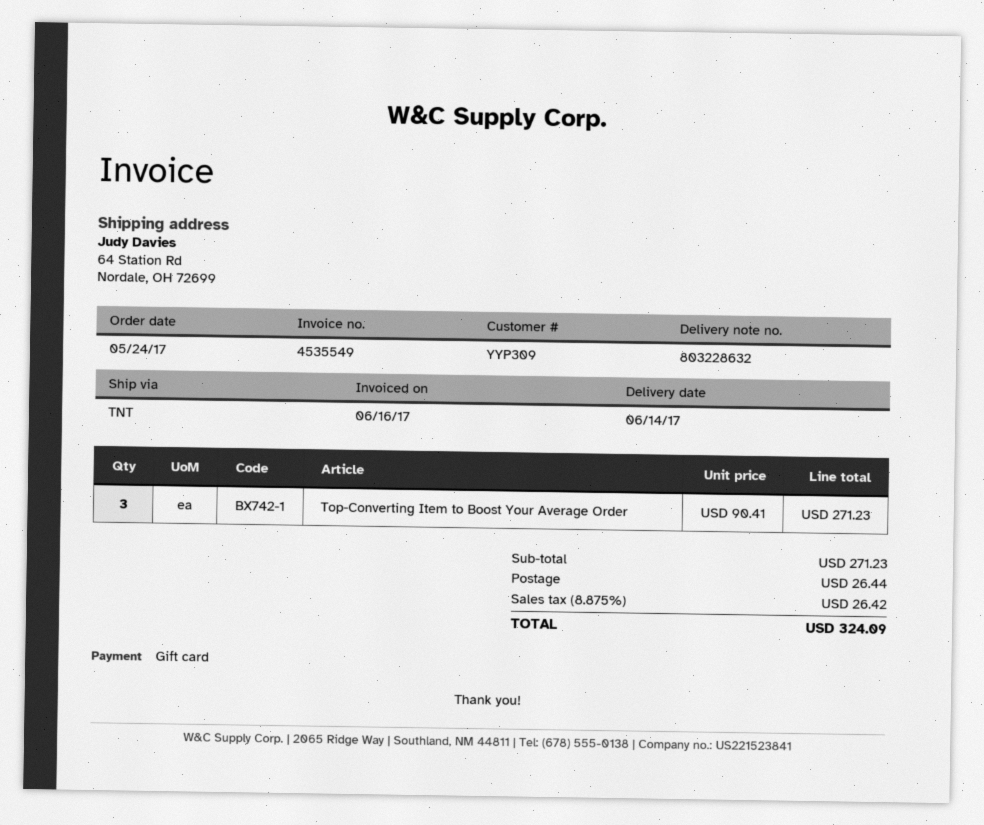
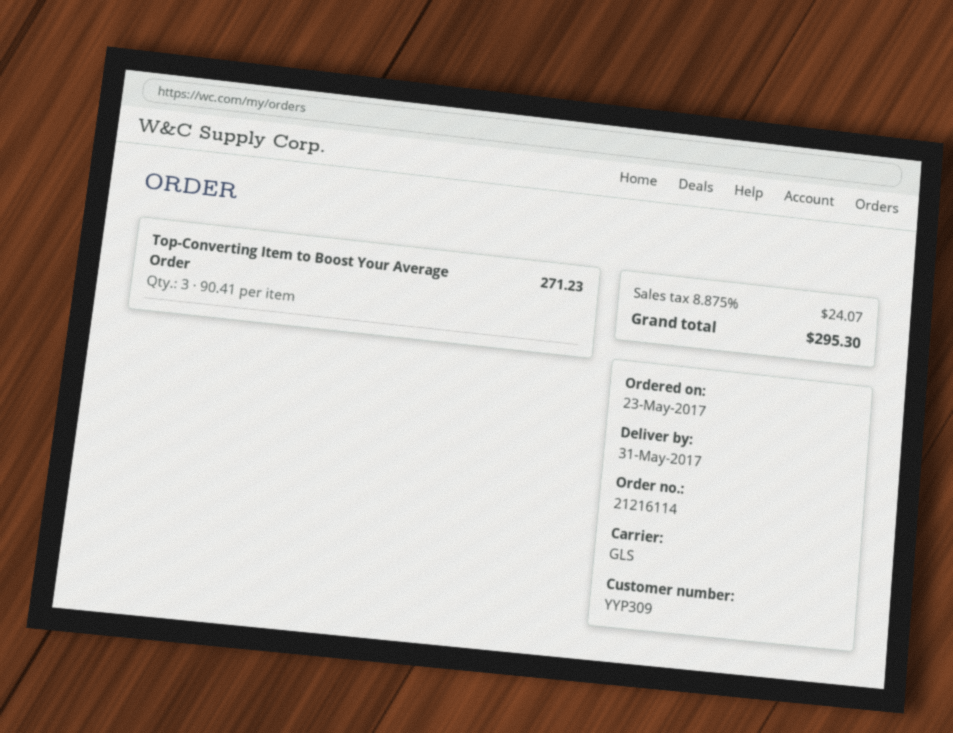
order date: 2017-05-24 -> 2017-05-23
delivery date: 2017-06-14 -> 2017-05-31
shipping method: TNT -> GLS
shipping: 26.44 -> none
tax: 8.875% = 26.42 -> 8.875% = 24.07
total: 324.09 -> 295.30

